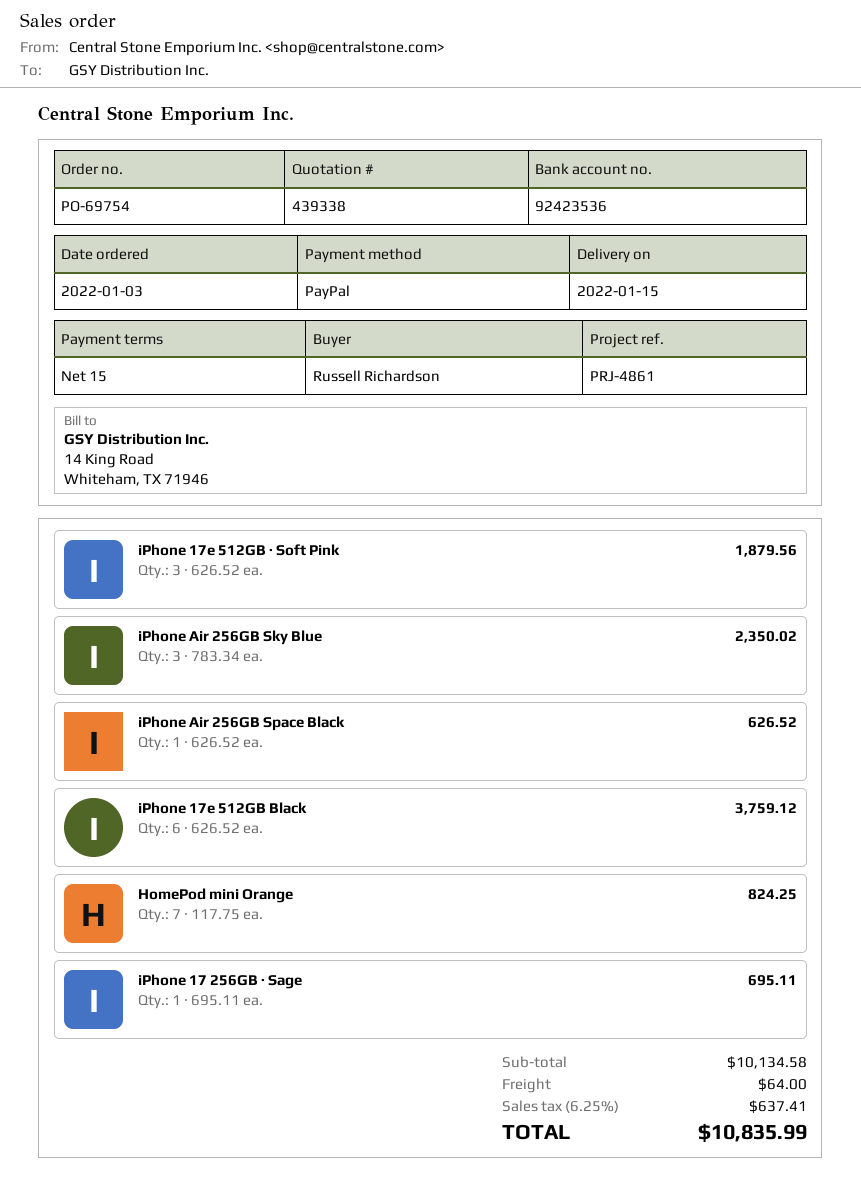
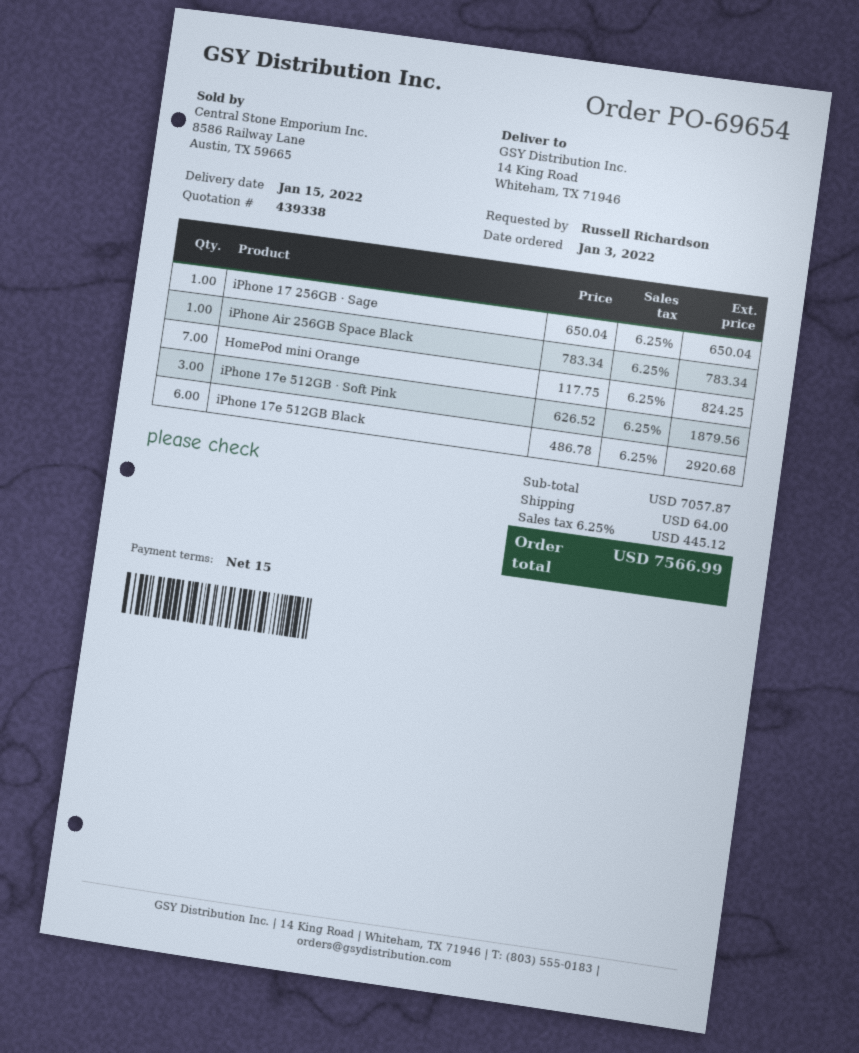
order number: PO-69754 -> PO-69654
iPhone Air 256GB Sky Blue: 3 x 783.34 = 2350.02 -> none
iPhone Air 256GB Space Black: 1 x 626.52 = 626.52 -> 1 x 783.34 = 783.34
iPhone 17e 512GB Black: 6 x 626.52 = 3759.12 -> 6 x 486.78 = 2920.68
iPhone 17 256GB · Sage: 1 x 695.11 = 695.11 -> 1 x 650.04 = 650.04
subtotal: 10134.58 -> 7057.87
tax: 6.25% = 637.41 -> 6.25% = 445.12
total: 10835.99 -> 7566.99

